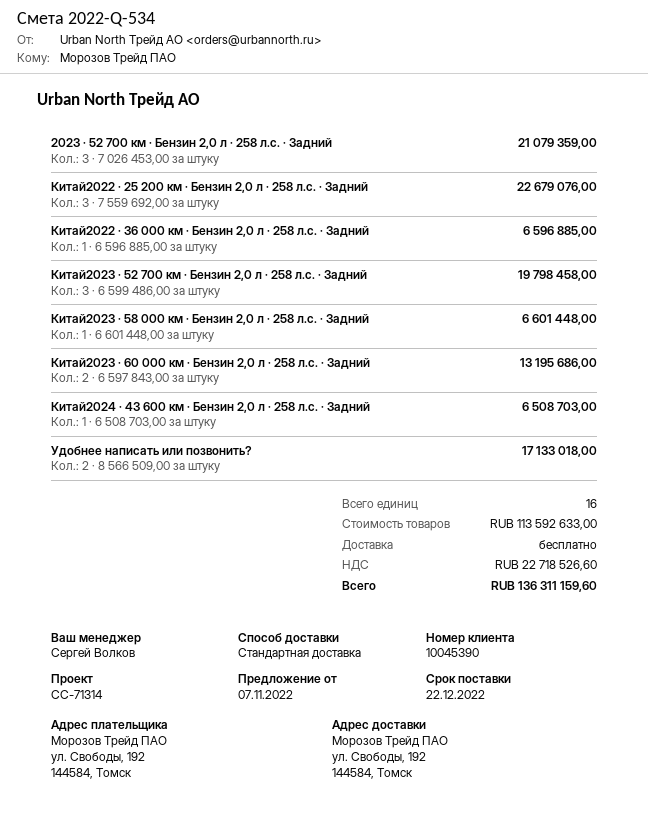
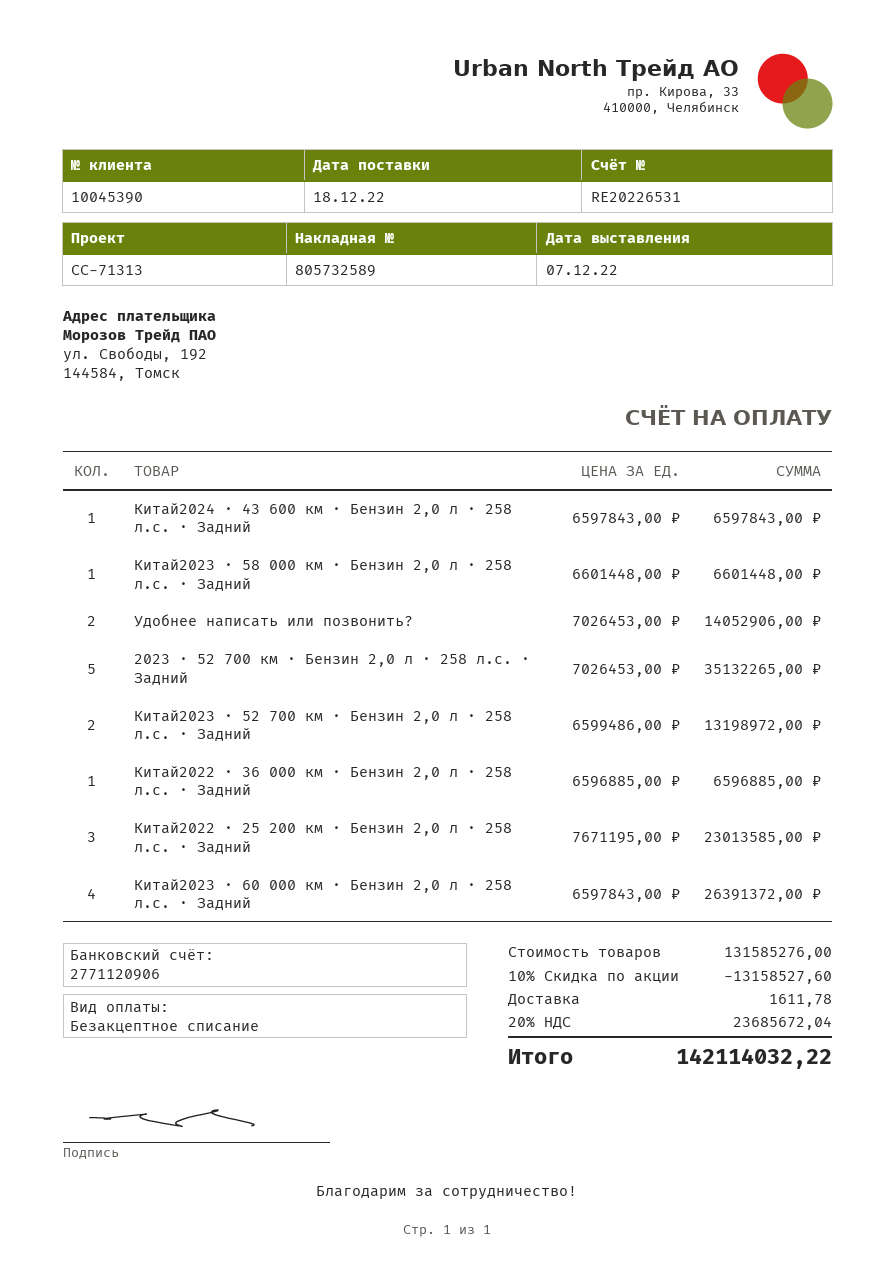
delivery date: 2022-12-22 -> 2022-12-18
reference: CC-71314 -> CC-71313
2023 · 52 700 км · Бензин 2,0 л · 258 л.с. · Задний: 3 x 7026453.00 = 21079359.00 -> 5 x 7026453.00 = 35132265.00
Китай2022 · 25 200 км · Бензин 2,0 л · 258 л.с. · Задний: 3 x 7559692.00 = 22679076.00 -> 3 x 7671195.00 = 23013585.00
Китай2023 · 52 700 км · Бензин 2,0 л · 258 л.с. · Задний: 3 x 6599486.00 = 19798458.00 -> 2 x 6599486.00 = 13198972.00
Китай2023 · 60 000 км · Бензин 2,0 л · 258 л.с. · Задний: 2 x 6597843.00 = 13195686.00 -> 4 x 6597843.00 = 26391372.00
Китай2024 · 43 600 км · Бензин 2,0 л · 258 л.с. · Задний: 1 x 6508703.00 = 6508703.00 -> 1 x 6597843.00 = 6597843.00
Удобнее написать или позвонить?: 2 x 8566509.00 = 17133018.00 -> 2 x 7026453.00 = 14052906.00
subtotal: 113592633.00 -> 131585276.00
discount: none -> 10% = 13158527.60
shipping: 0.00 -> 1611.78
tax: 22718526.60 -> 23685672.04
total: 136311159.60 -> 142114032.22

